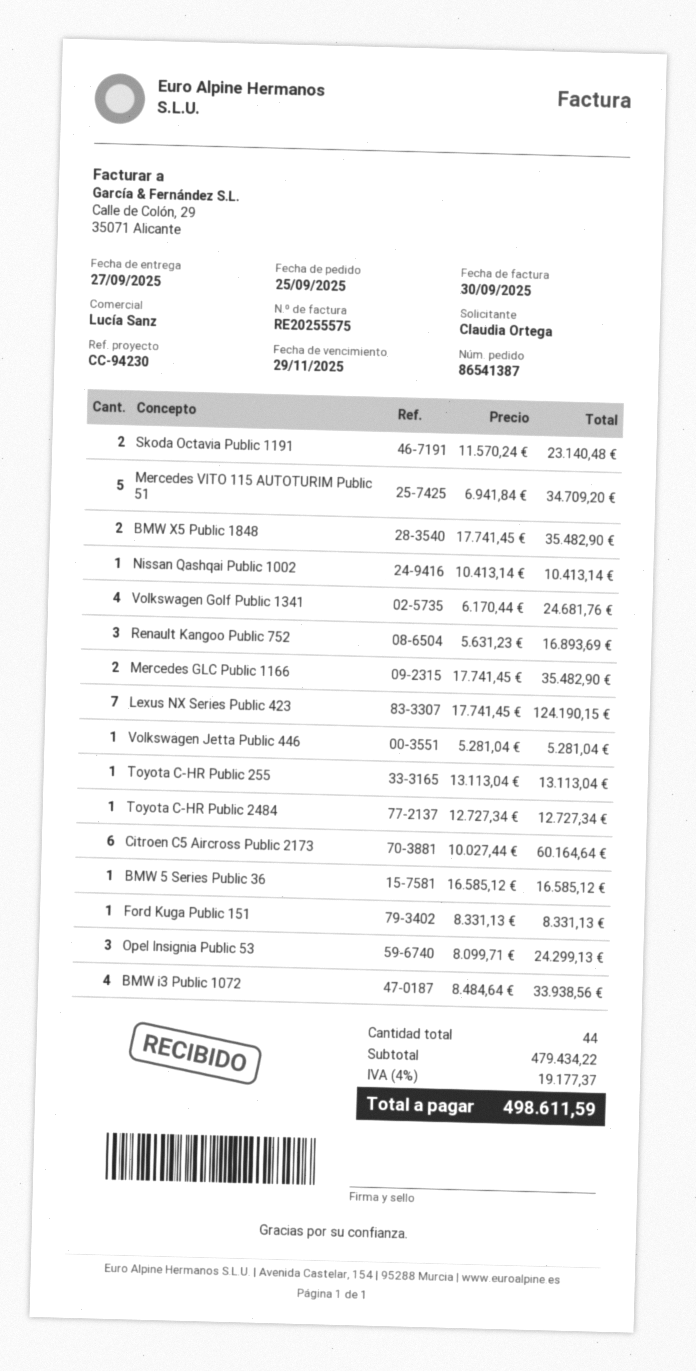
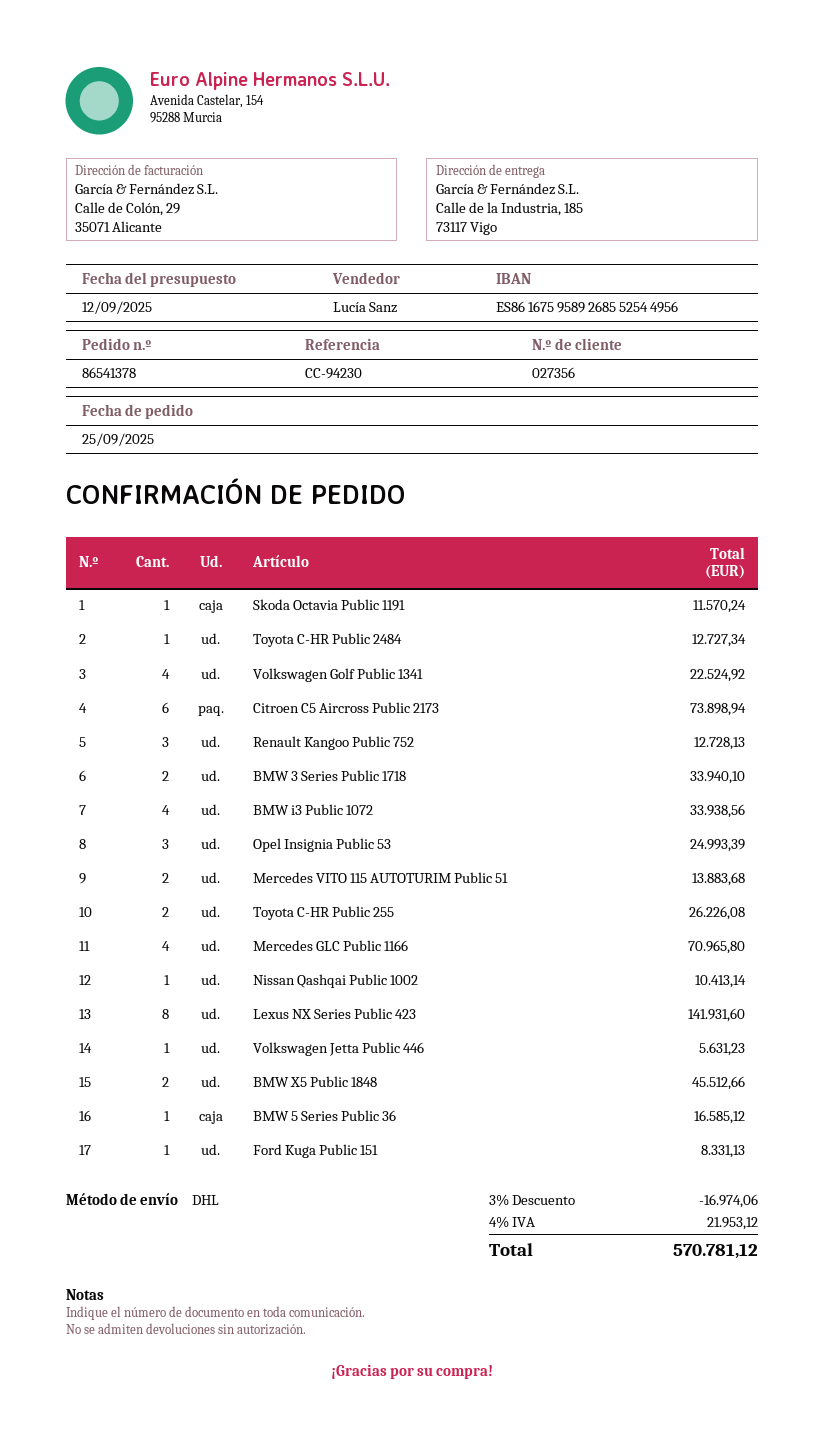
order number: 86541387 -> 86541378
Skoda Octavia Public 1191: 2 for 23140.48 -> 1 for 11570.24
Mercedes VITO 115 AUTOTURIM Public 51: 5 for 34709.20 -> 2 for 13883.68
BMW X5 Public 1848: 2 for 35482.90 -> 2 for 45512.66
Volkswagen Golf Public 1341: 4 for 24681.76 -> 4 for 22524.92
Renault Kangoo Public 752: 3 for 16893.69 -> 3 for 12728.13
Mercedes GLC Public 1166: 2 for 35482.90 -> 4 for 70965.80
Lexus NX Series Public 423: 7 for 124190.15 -> 8 for 141931.60
Volkswagen Jetta Public 446: 1 for 5281.04 -> 1 for 5631.23
Toyota C-HR Public 255: 1 for 13113.04 -> 2 for 26226.08
Citroen C5 Aircross Public 2173: 6 for 60164.64 -> 6 for 73898.94
Opel Insignia Public 53: 3 for 24299.13 -> 3 for 24993.39
BMW 3 Series Public 1718: none -> 2 for 33940.10
discount: none -> 3% = 16974.06
tax: 4% = 19177.37 -> 4% = 21953.12
total: 498611.59 -> 570781.12

